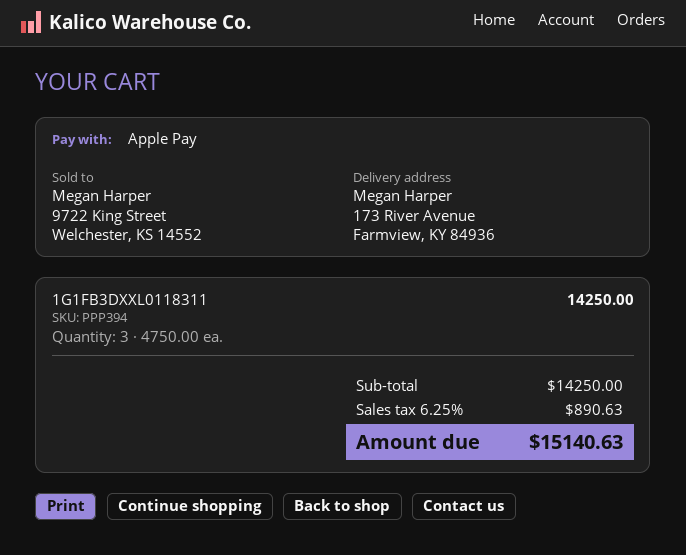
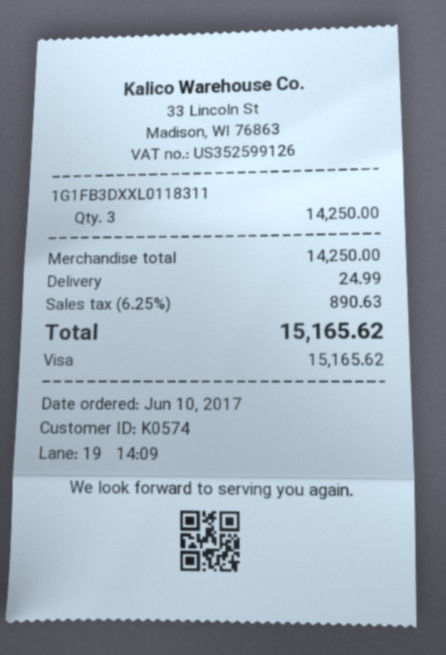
payment method: Apple Pay -> Visa
shipping: none -> 24.99
total: 15140.63 -> 15165.62

